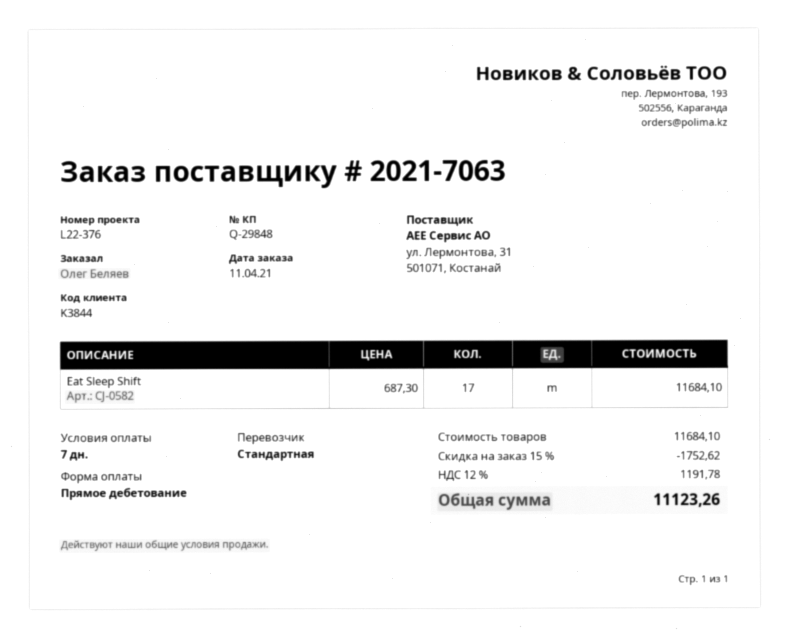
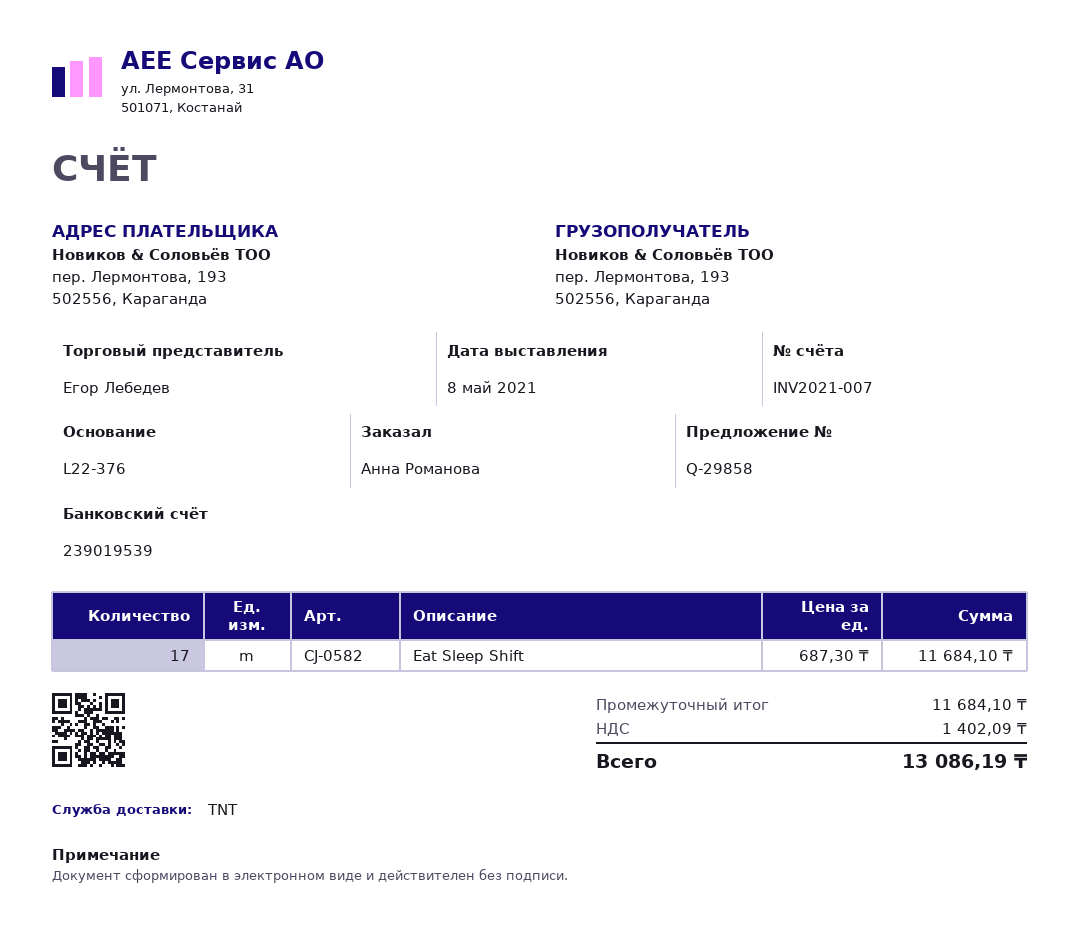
quote number: Q-29848 -> Q-29858
ordered by: Олег Беляев -> Анна Романова
shipping method: standard -> TNT
discount: 15% = 1752.62 -> none
tax: 1191.78 -> 1402.09
total: 11123.26 -> 13086.19

